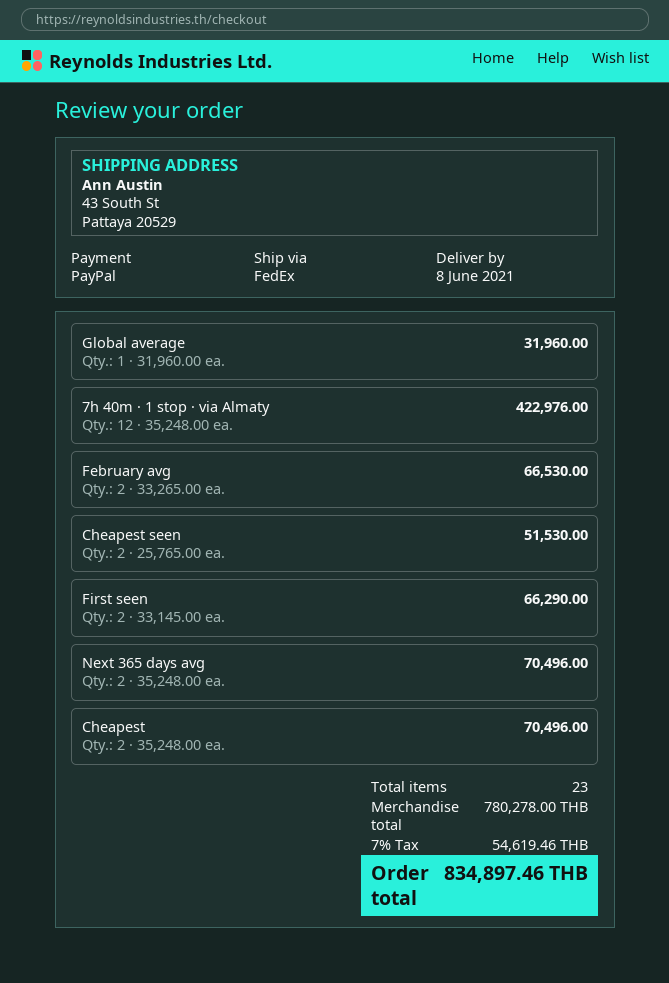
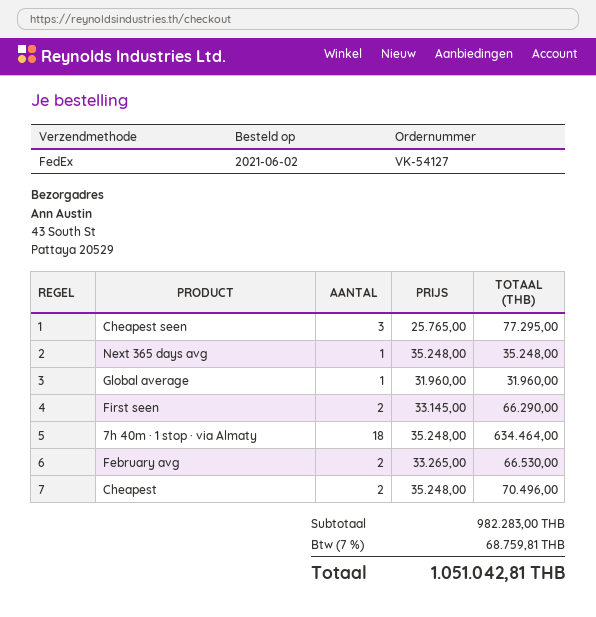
7h 40m · 1 stop · via Almaty: 12 x 35248.00 = 422976.00 -> 18 x 35248.00 = 634464.00
Cheapest seen: 2 x 25765.00 = 51530.00 -> 3 x 25765.00 = 77295.00
Next 365 days avg: 2 x 35248.00 = 70496.00 -> 1 x 35248.00 = 35248.00
subtotal: 780278.00 -> 982283.00
tax: 7% = 54619.46 -> 7% = 68759.81
total: 834897.46 -> 1051042.81

